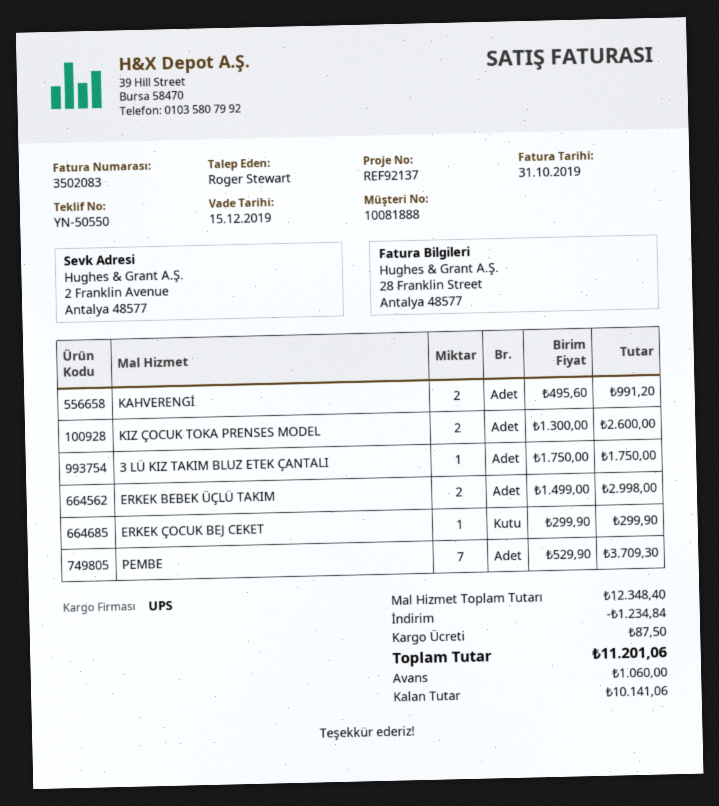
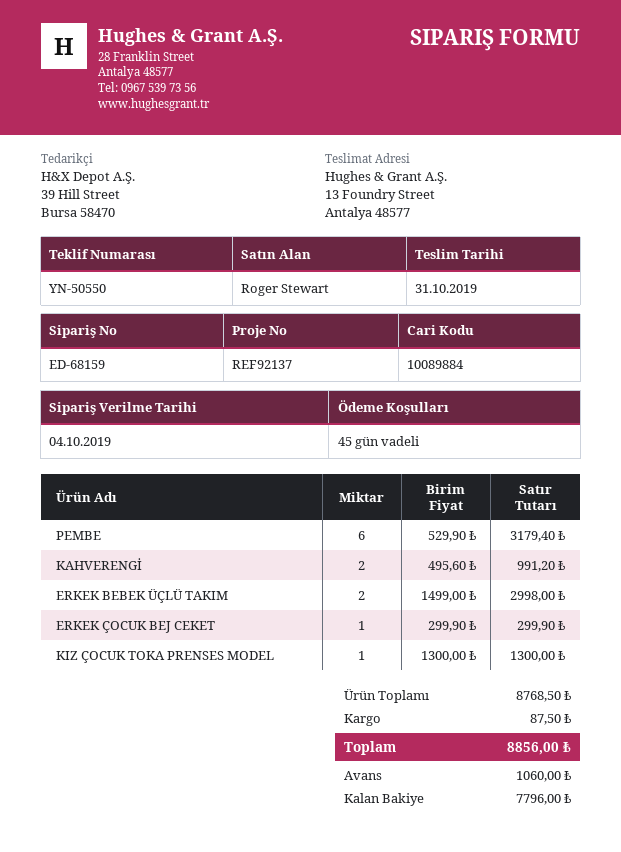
customer number: 10081888 -> 10089884
ship to: 2 Franklin Avenue, Antalya 48577 -> 13 Foundry Street, Antalya 48577
KIZ ÇOCUK TOKA PRENSES MODEL: 2 x 1300.00 = 2600.00 -> 1 x 1300.00 = 1300.00
3 LÜ KIZ TAKIM BLUZ ETEK ÇANTALI: 1 x 1750.00 = 1750.00 -> none
PEMBE: 7 x 529.90 = 3709.30 -> 6 x 529.90 = 3179.40
subtotal: 12348.40 -> 8768.50
discount: 1234.84 -> none
total: 11201.06 -> 8856.00
balance: 10141.06 -> 7796.00

